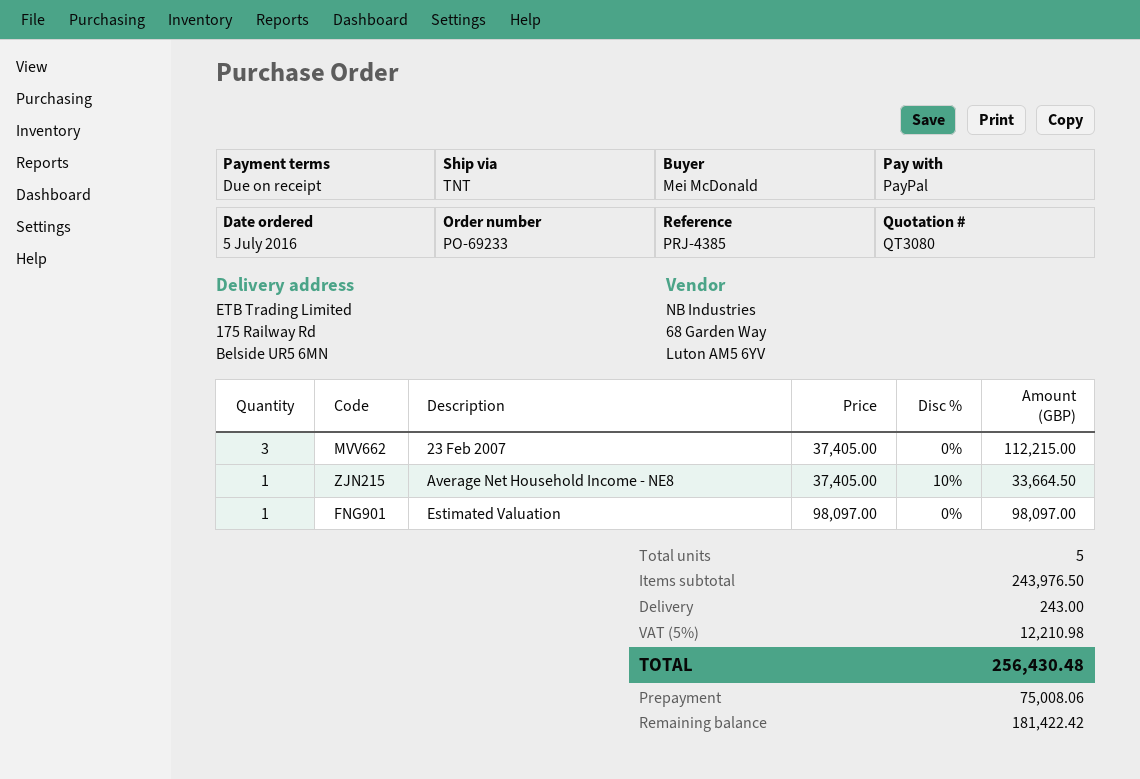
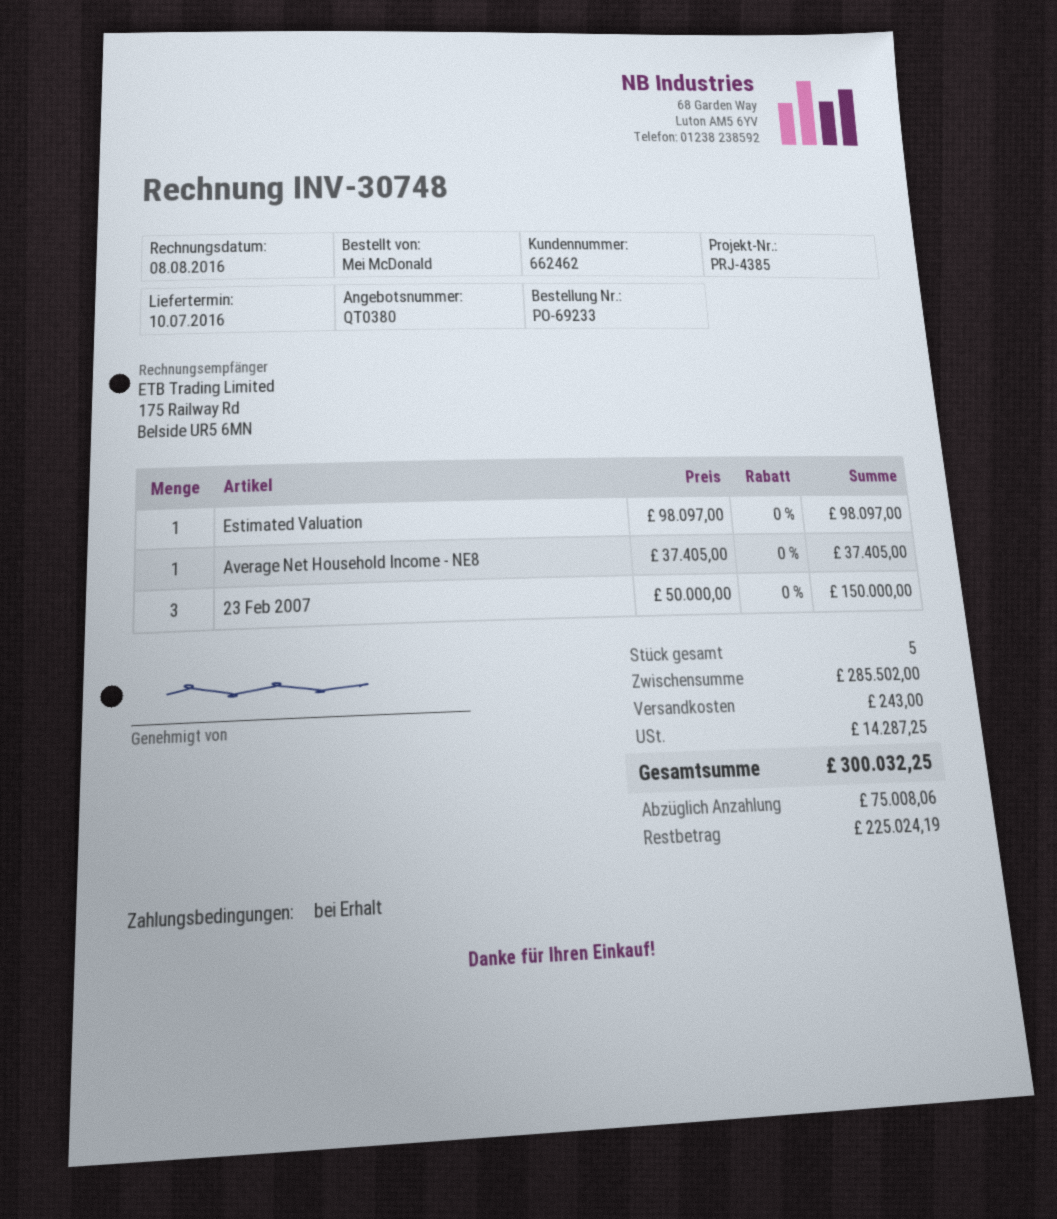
quote number: QT3080 -> QT0380
23 Feb 2007: 3 x 37405.00 = 112215.00 -> 3 x 50000.00 = 150000.00
Average Net Household Income - NE8: 1 x 37405.00 - 10% = 33664.50 -> 1 x 37405.00 = 37405.00
subtotal: 243976.50 -> 285502.00
tax: 12210.98 -> 14287.25
total: 256430.48 -> 300032.25
balance: 181422.42 -> 225024.19

